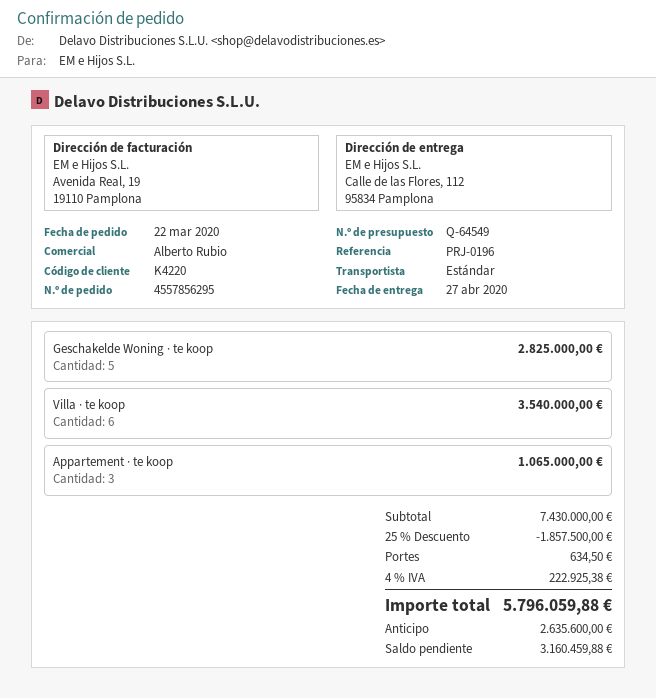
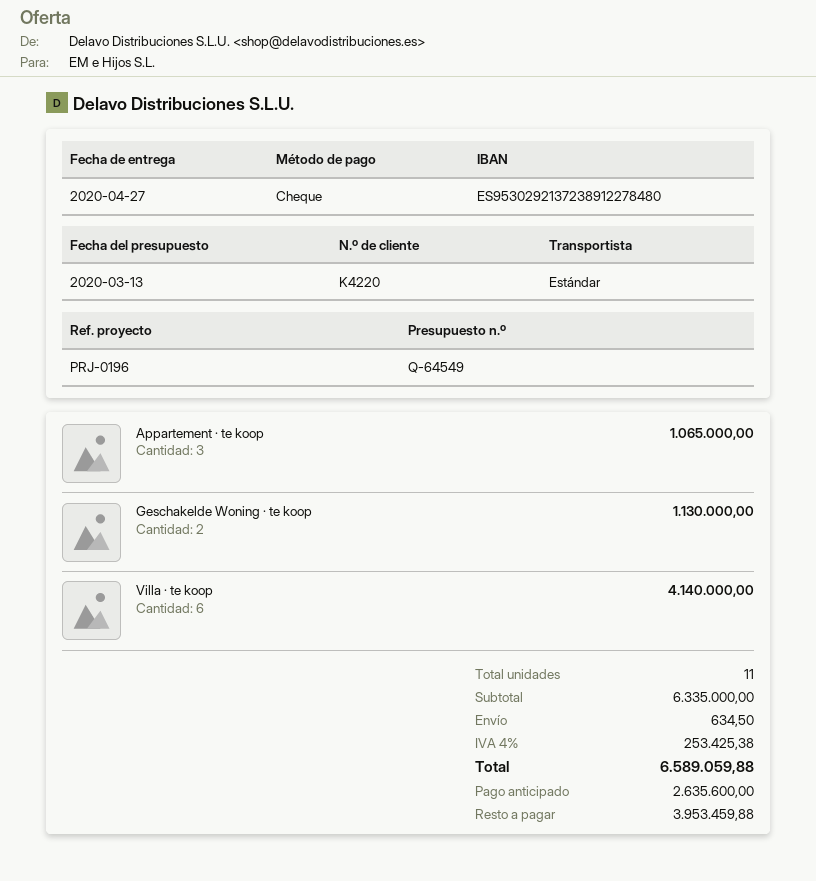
Geschakelde Woning · te koop: 5 for 2825000.00 -> 2 for 1130000.00
Villa · te koop: 6 for 3540000.00 -> 6 for 4140000.00
subtotal: 7430000.00 -> 6335000.00
discount: 25% = 1857500.00 -> none
tax: 4% = 222925.38 -> 4% = 253425.38
total: 5796059.88 -> 6589059.88
balance: 3160459.88 -> 3953459.88

